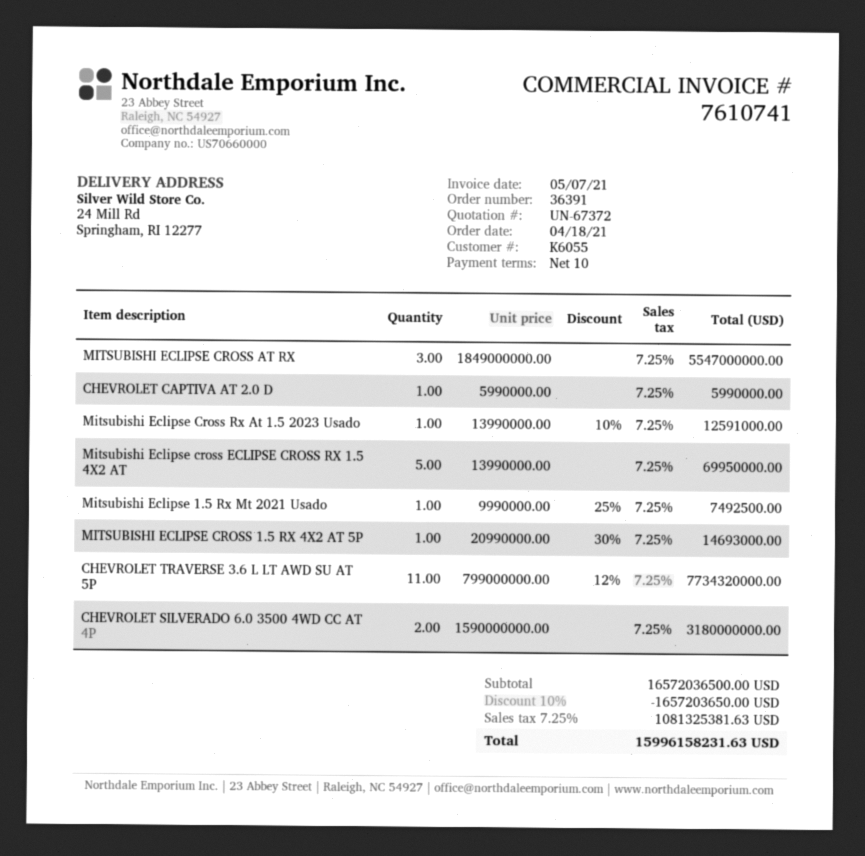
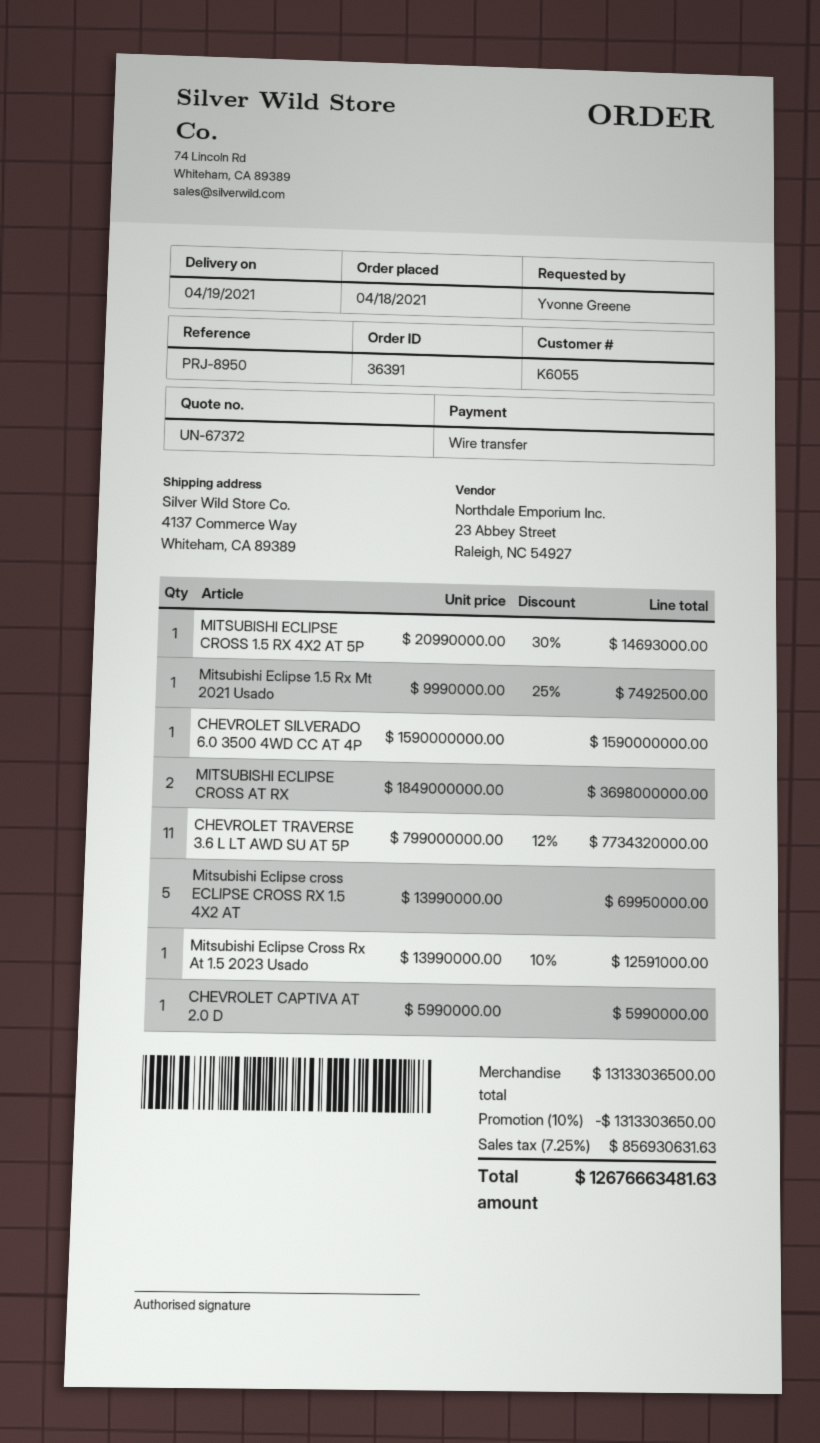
ship to: 24 Mill Rd, Springham, RI 12277 -> 4137 Commerce Way, Whiteham, CA 89389
MITSUBISHI ECLIPSE CROSS AT RX: 3 x 1849000000.00 = 5547000000.00 -> 2 x 1849000000.00 = 3698000000.00
CHEVROLET SILVERADO 6.0 3500 4WD CC AT 4P: 2 x 1590000000.00 = 3180000000.00 -> 1 x 1590000000.00 = 1590000000.00
subtotal: 16572036500.00 -> 13133036500.00
discount: 10% = 1657203650.00 -> 10% = 1313303650.00
tax: 7.25% = 1081325381.63 -> 7.25% = 856930631.63
total: 15996158231.63 -> 12676663481.63

